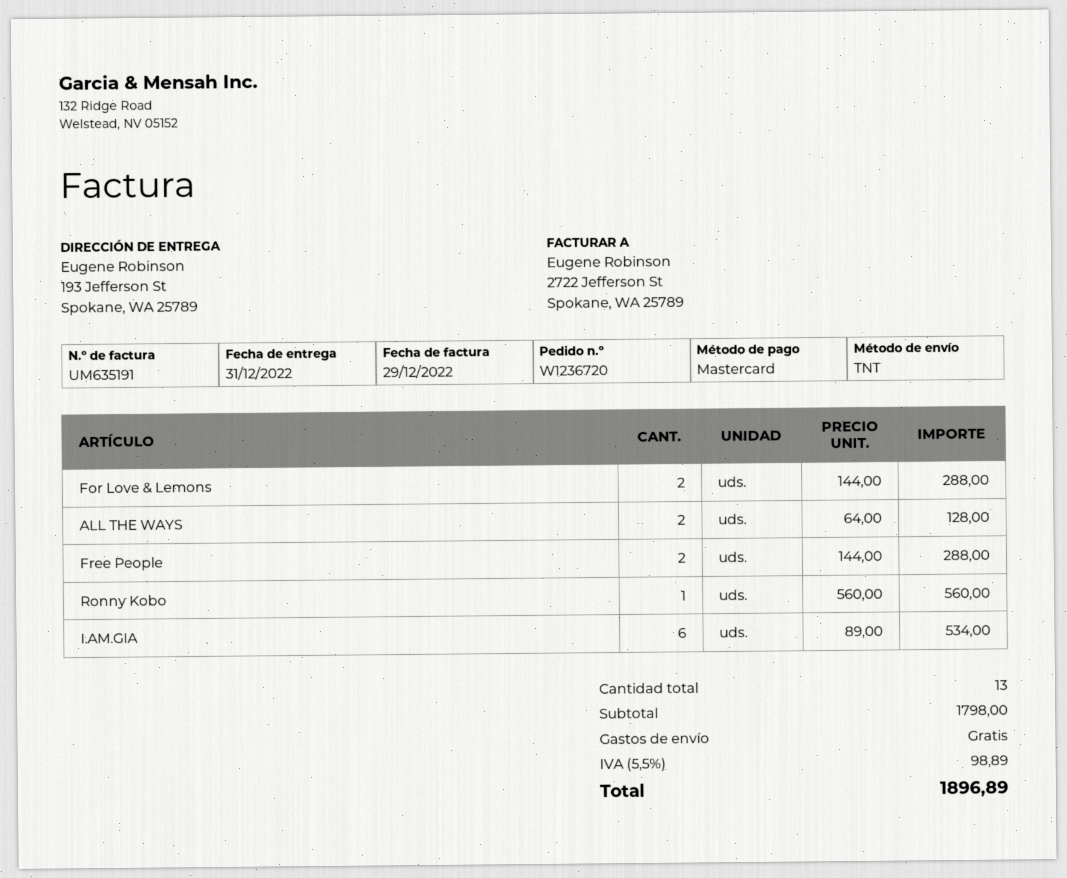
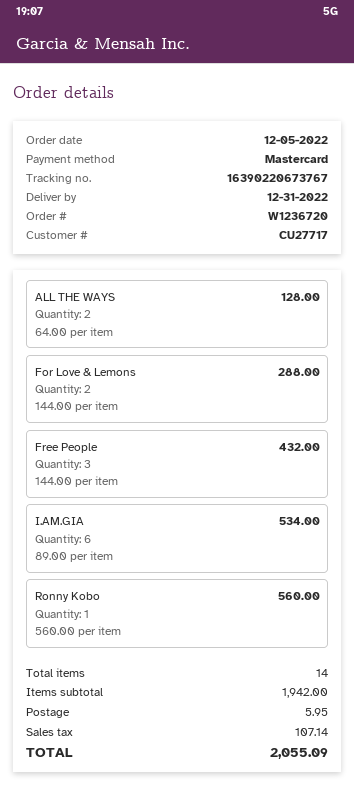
Free People: 2 x 144.00 = 288.00 -> 3 x 144.00 = 432.00
total quantity: 13 -> 14
subtotal: 1798.00 -> 1942.00
shipping: 0.00 -> 5.95
tax: 98.89 -> 107.14
total: 1896.89 -> 2055.09

